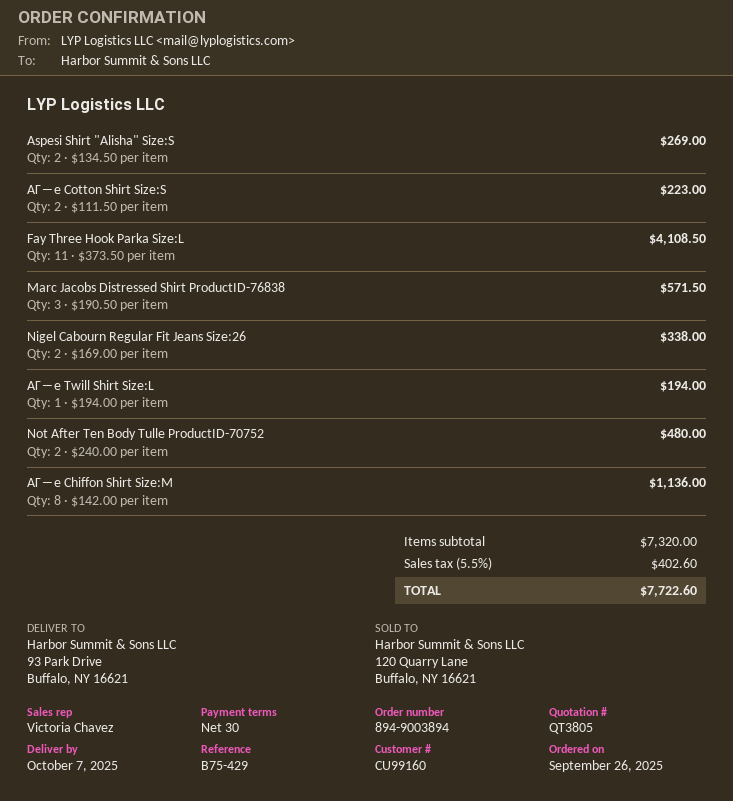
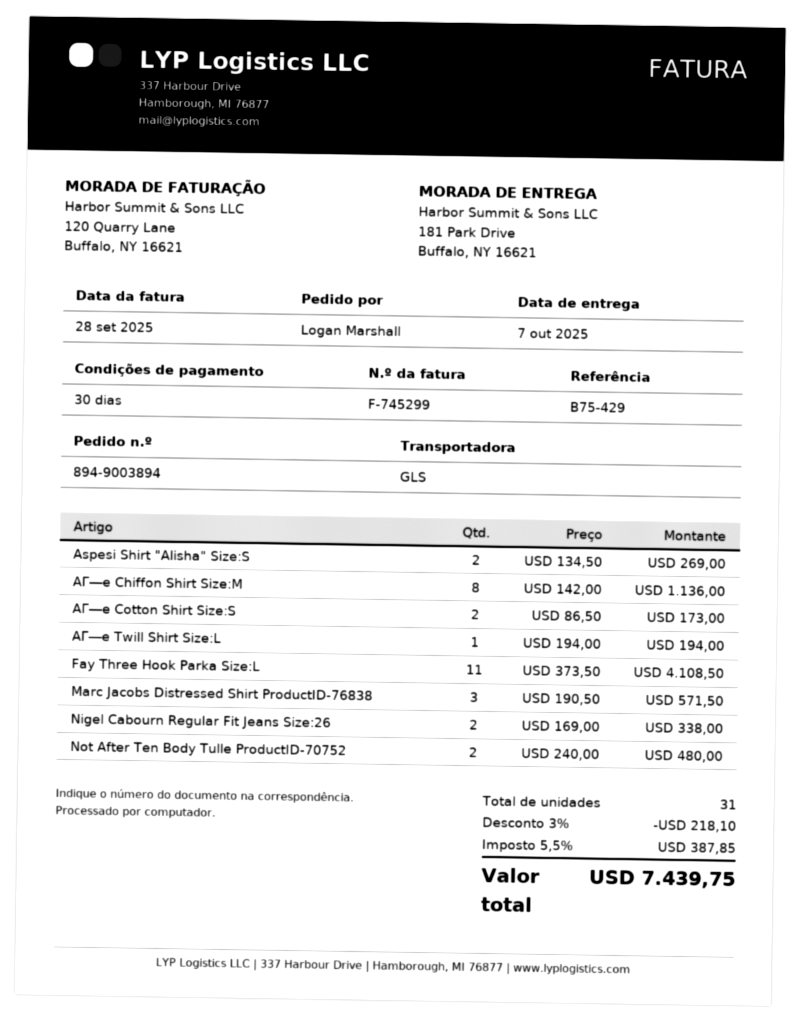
ship to: 93 Park Drive, Buffalo, NY 16621 -> 181 Park Drive, Buffalo, NY 16621
AΓ―e Cotton Shirt Size:S: 2 x 111.50 = 223.00 -> 2 x 86.50 = 173.00
discount: none -> 3% = 218.10
tax: 5.5% = 402.60 -> 5.5% = 387.85
total: 7722.60 -> 7439.75

